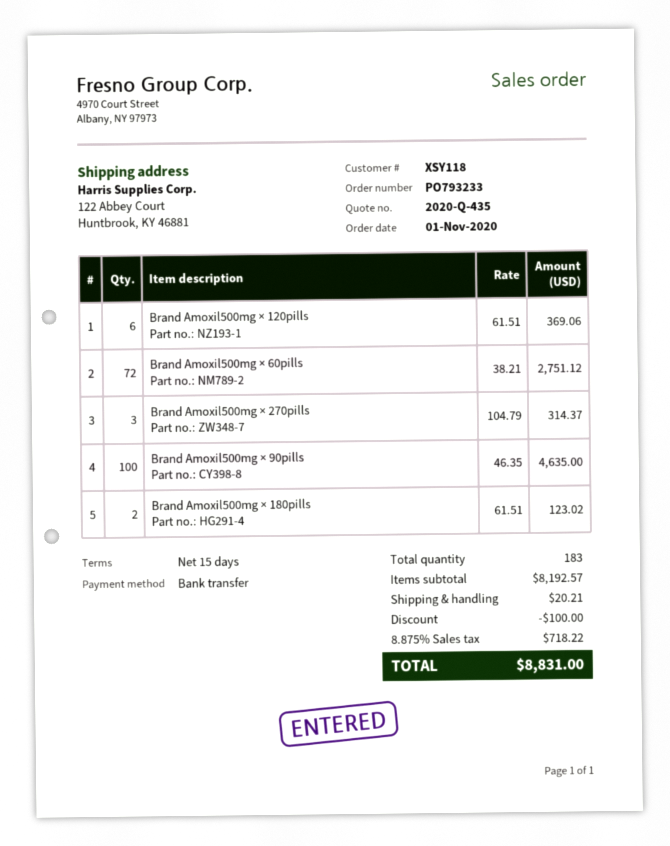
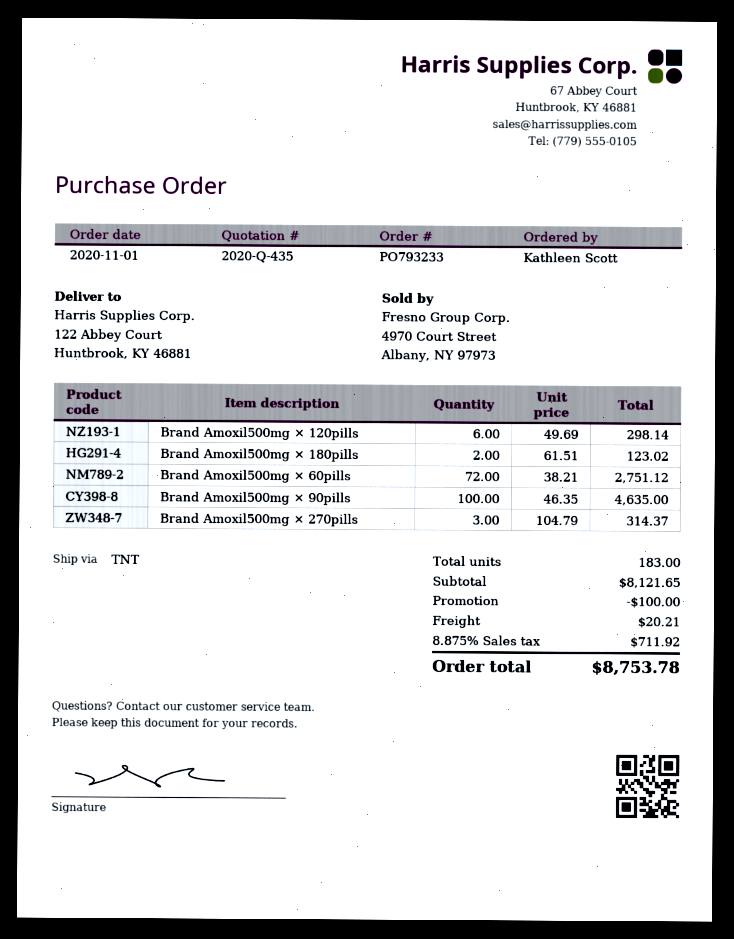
Brand Amoxil500mg × 120pills: 6 x 61.51 = 369.06 -> 6 x 49.69 = 298.14
subtotal: 8192.57 -> 8121.65
tax: 8.875% = 718.22 -> 8.875% = 711.92
total: 8831.00 -> 8753.78

